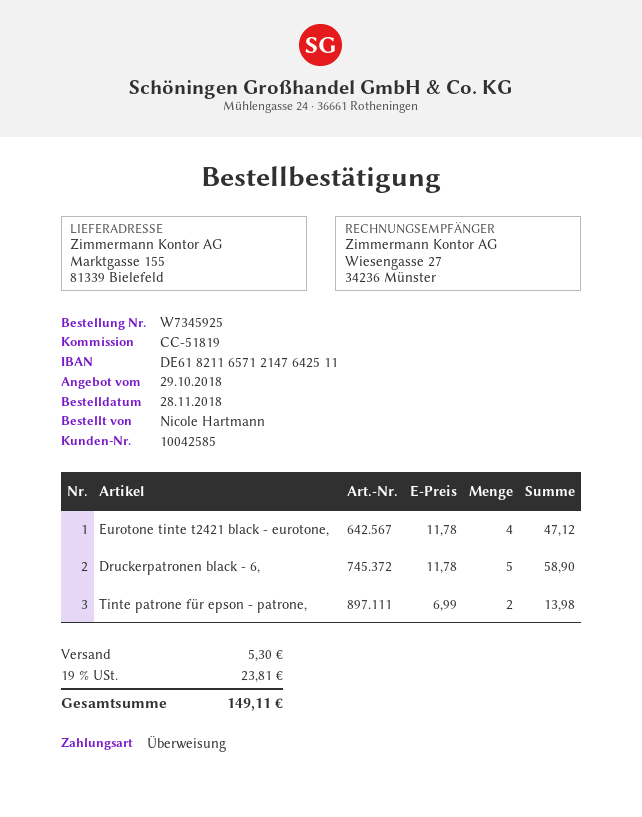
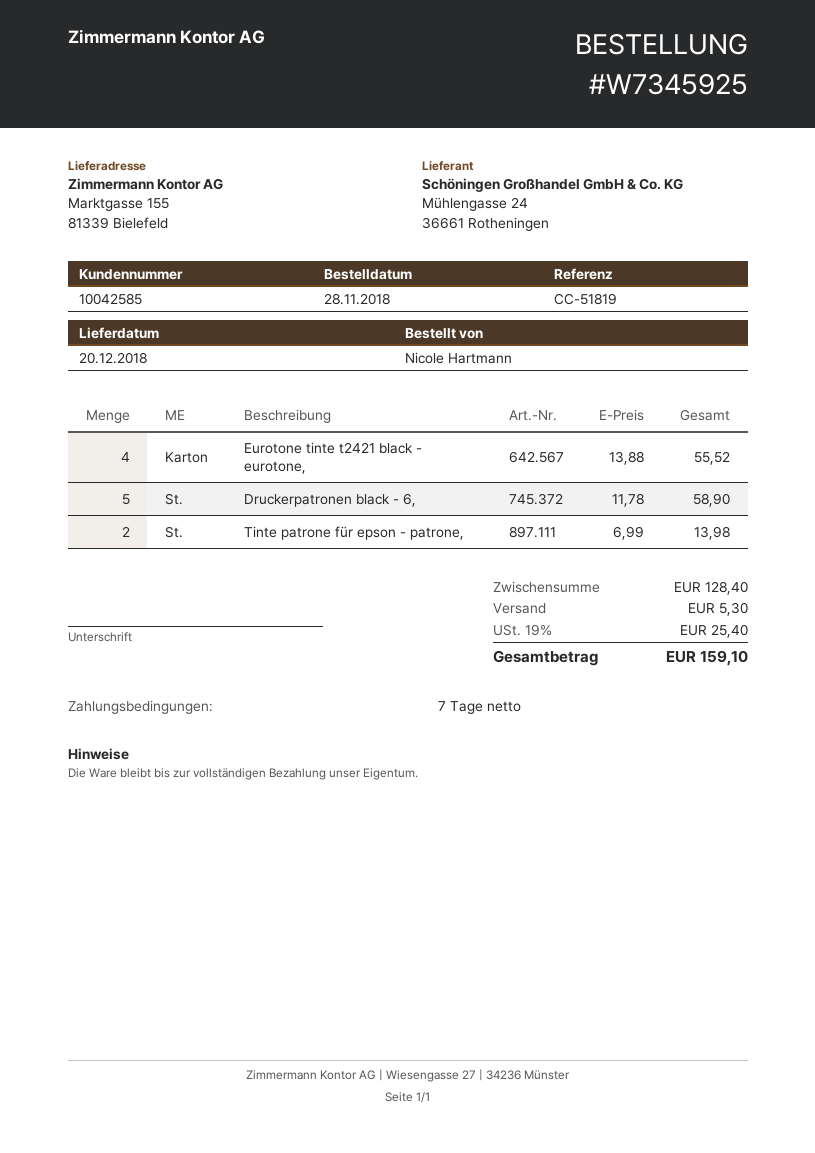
Eurotone tinte t2421 black - eurotone,: 4 x 11.78 = 47.12 -> 4 x 13.88 = 55.52
tax: 19% = 23.81 -> 19% = 25.40
total: 149.11 -> 159.10

